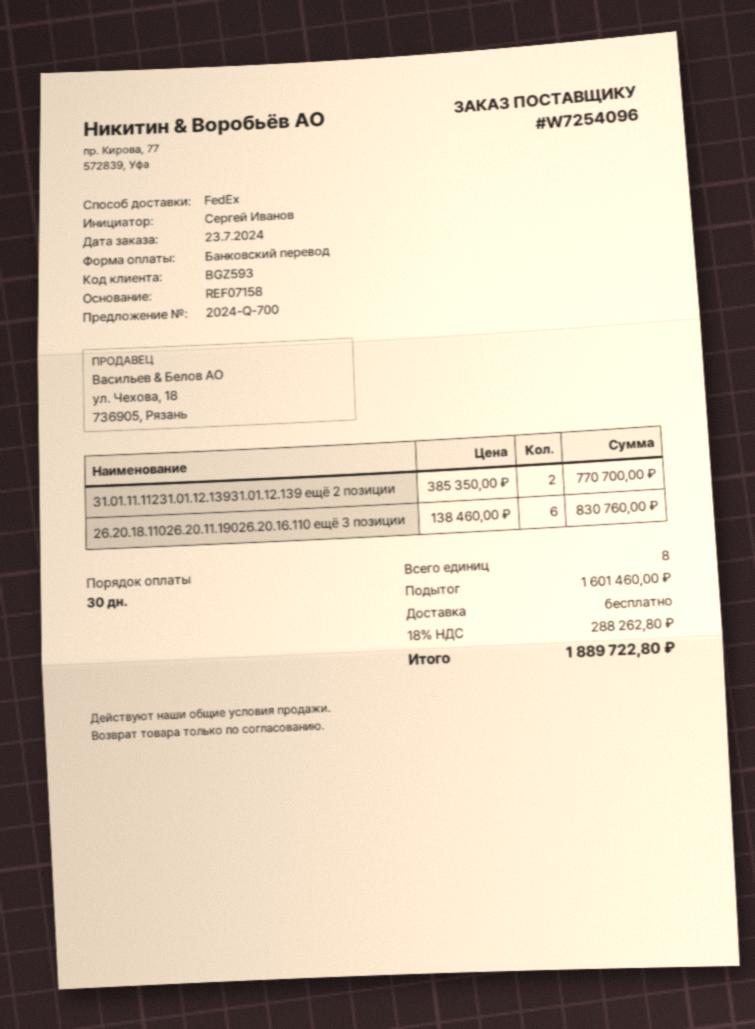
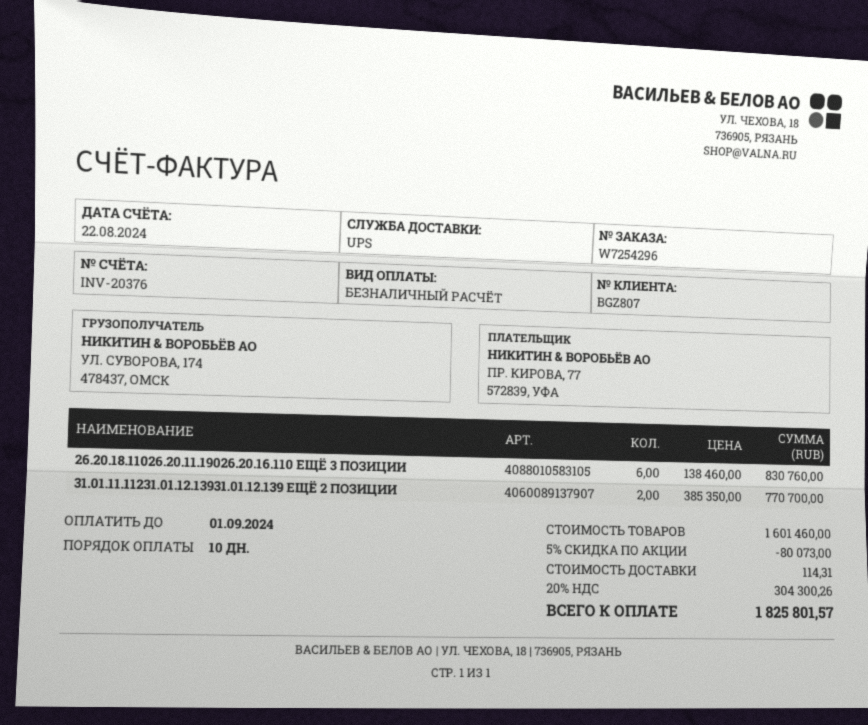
order number: W7254096 -> W7254296
payment terms: 30 days -> 10 days
customer number: BGZ593 -> BGZ807
shipping method: FedEx -> UPS
discount: none -> 5% = 80073.00
shipping: 0.00 -> 114.31
tax: 18% = 288262.80 -> 20% = 304300.26
total: 1889722.80 -> 1825801.57

